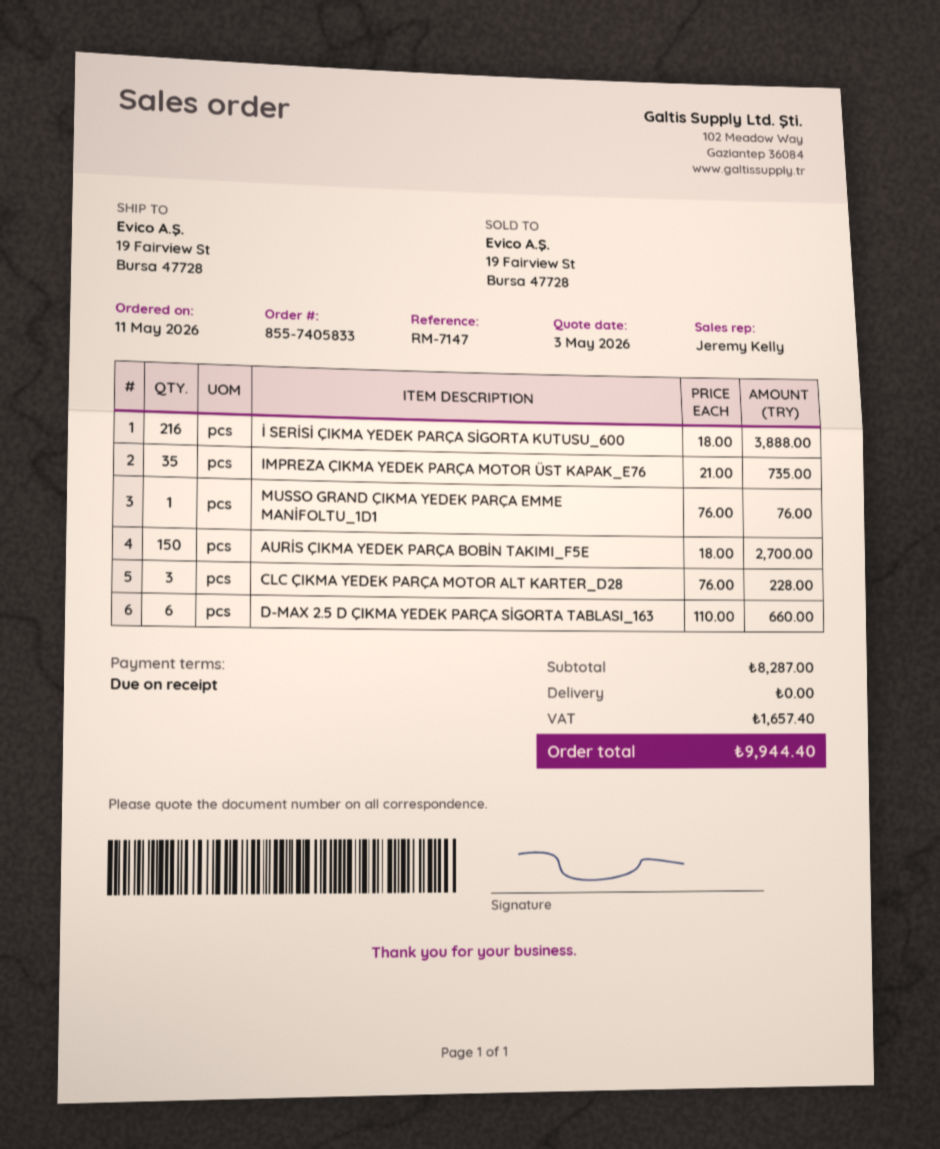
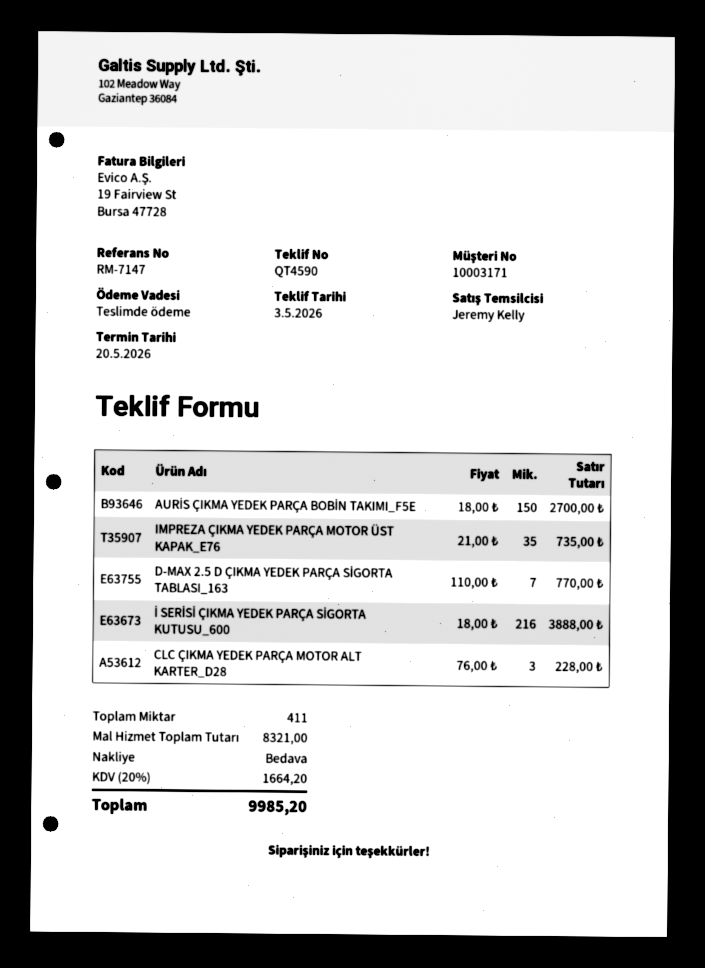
MUSSO GRAND ÇIKMA YEDEK PARÇA EMME MANİFOLTU_1D1: 1 x 76.00 = 76.00 -> none
D-MAX 2.5 D ÇIKMA YEDEK PARÇA SİGORTA TABLASI_163: 6 x 110.00 = 660.00 -> 7 x 110.00 = 770.00
subtotal: 8287.00 -> 8321.00
tax: 1657.40 -> 1664.20
total: 9944.40 -> 9985.20

